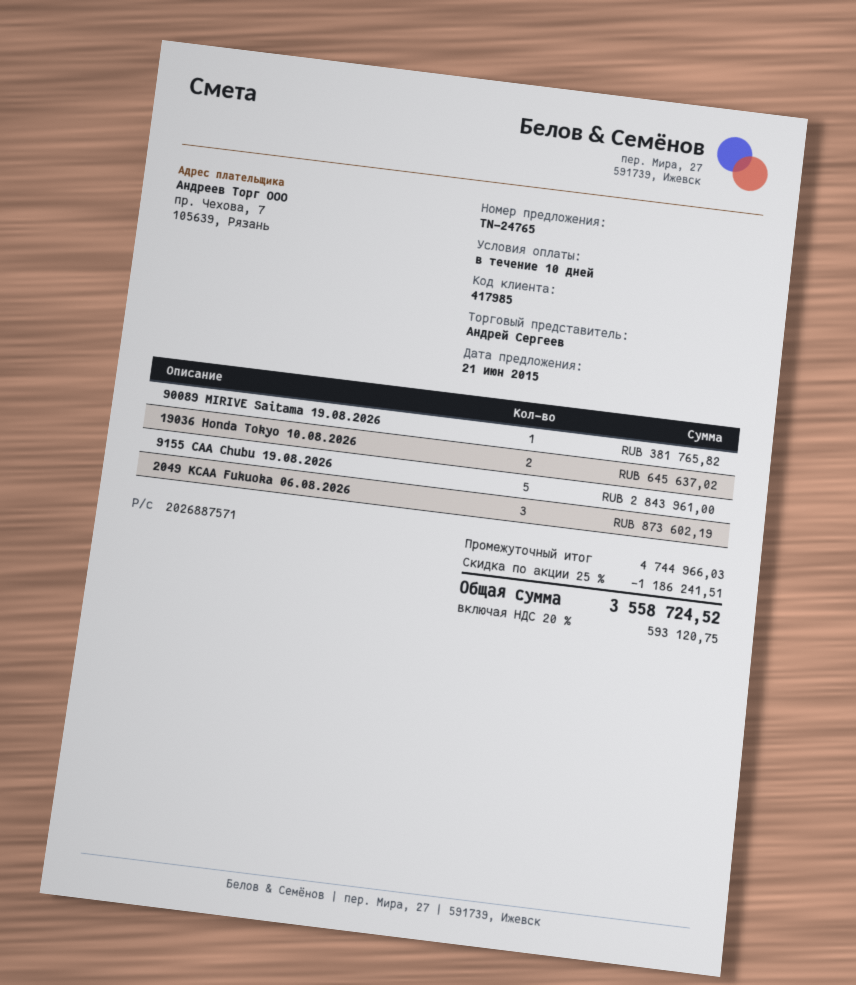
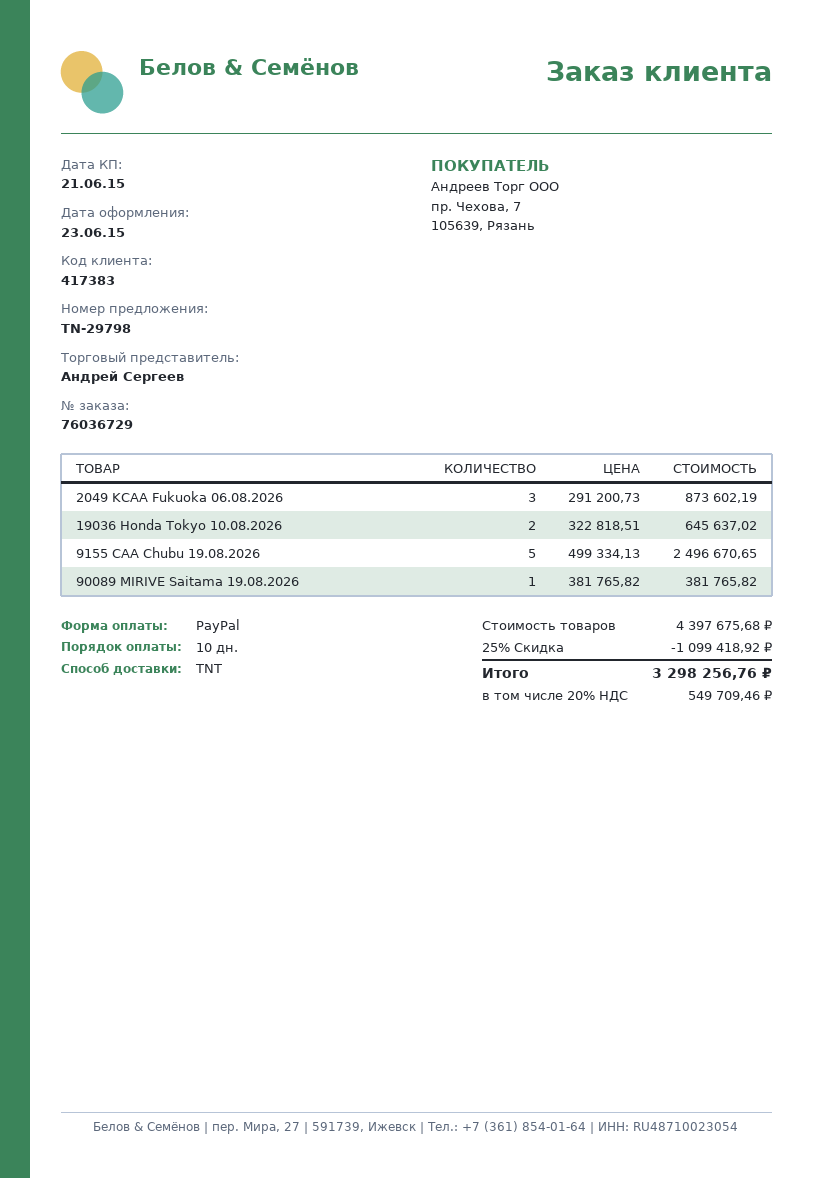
quote number: TN-24765 -> TN-29798
customer number: 417985 -> 417383
9155 CAA Chubu 19.08.2026: 5 for 2843961.00 -> 5 for 2496670.65
subtotal: 4744966.03 -> 4397675.68
discount: 25% = 1186241.51 -> 25% = 1099418.92
tax: 20% = 593120.75 -> 20% = 549709.46
total: 3558724.52 -> 3298256.76

